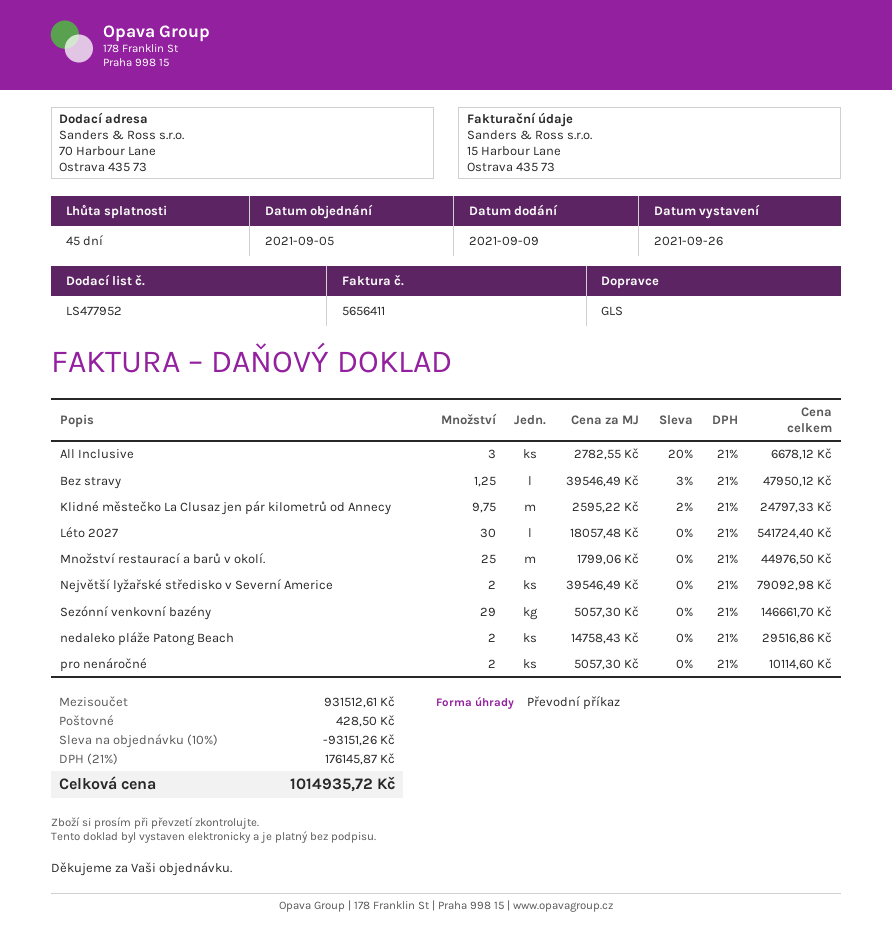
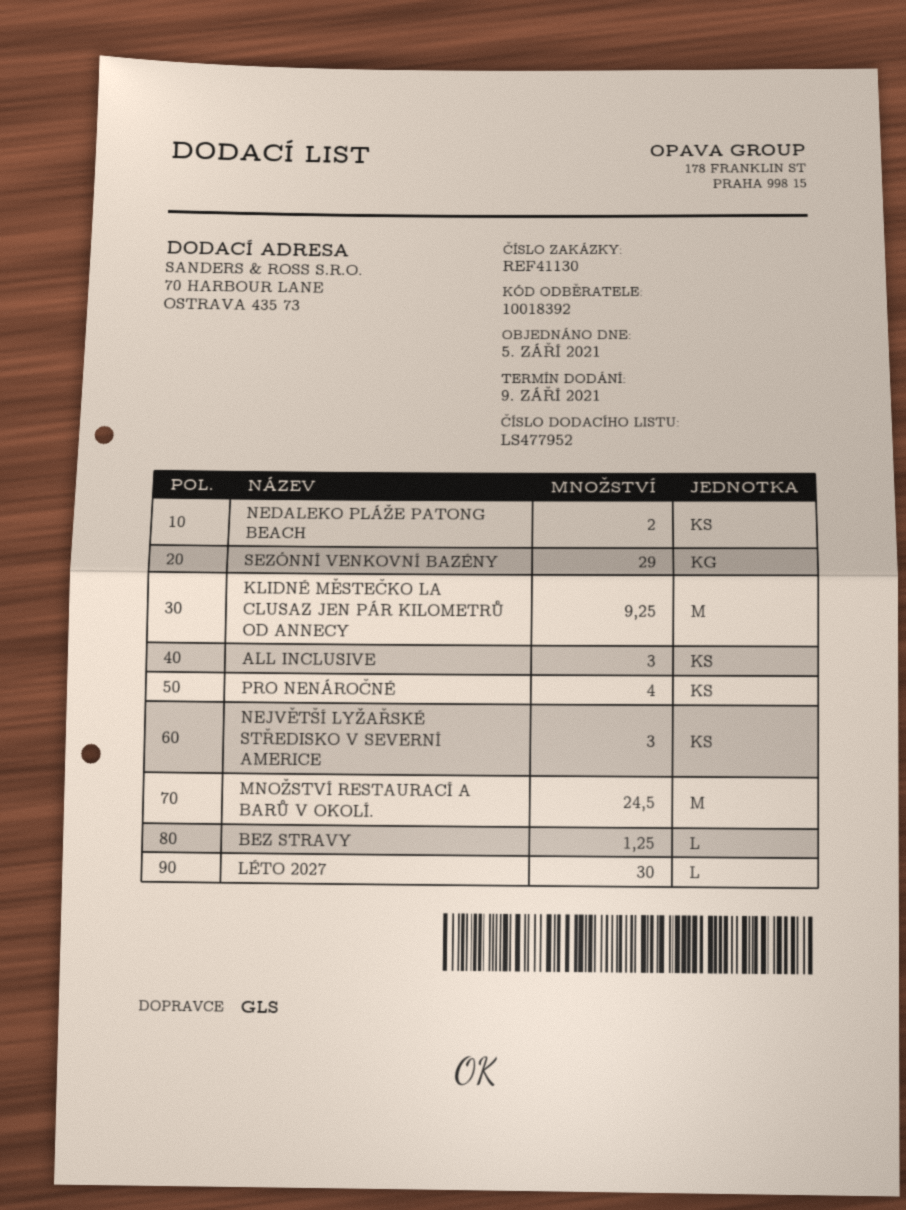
Klidné městečko La Clusaz jen pár kilometrů od Annecy: 9.75 -> 9.25
Množství restaurací a barů v okolí.: 25 -> 24.5
Největší lyžařské středisko v Severní Americe: 2 -> 3
pro nenáročné: 2 -> 4

